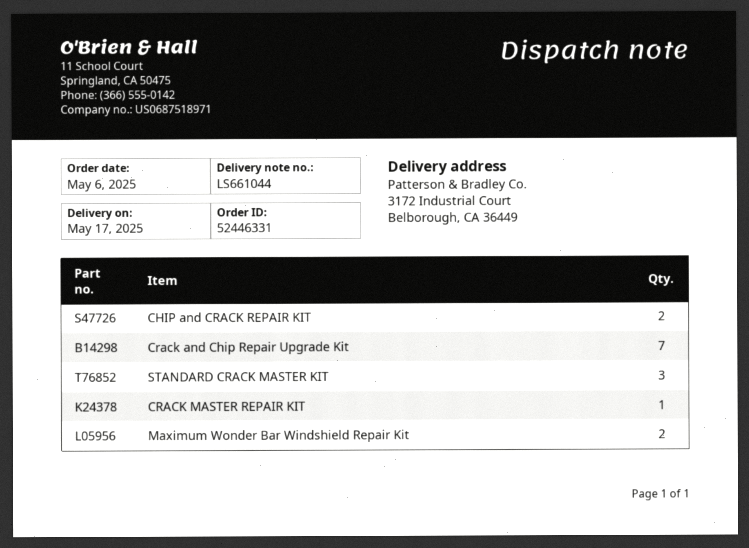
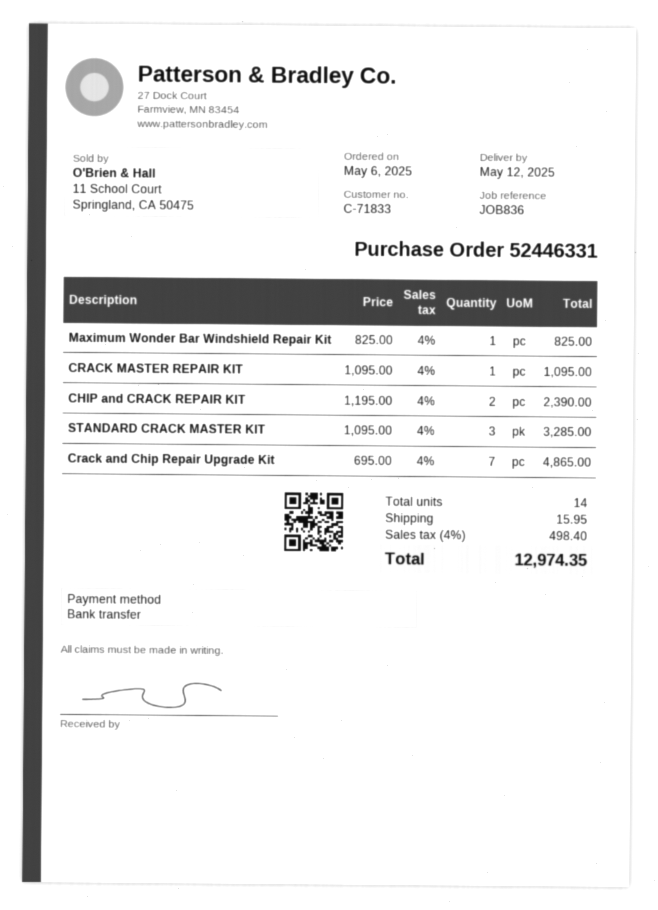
delivery date: 2025-05-17 -> 2025-05-12
Maximum Wonder Bar Windshield Repair Kit: 2 -> 1

